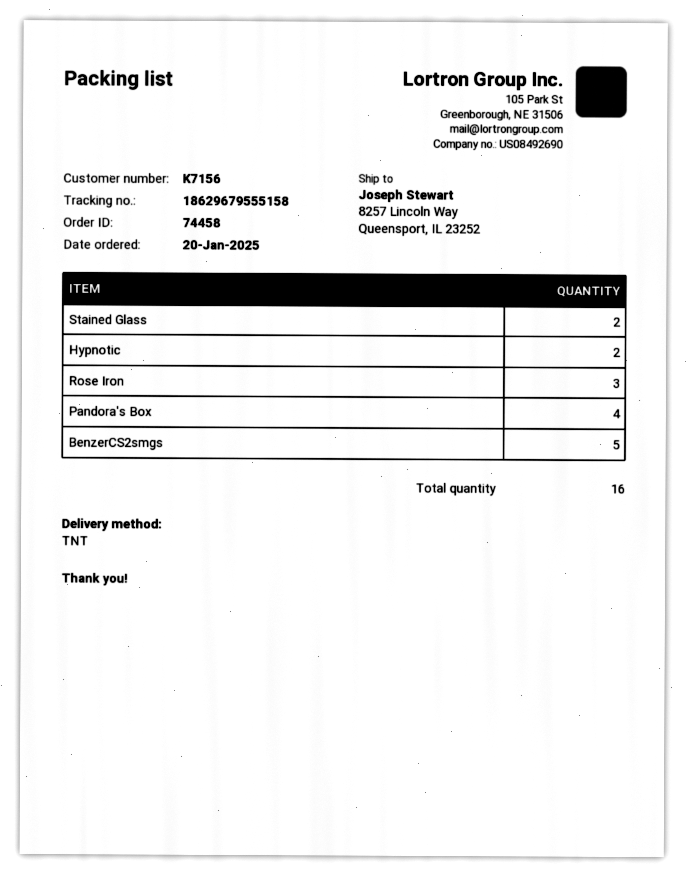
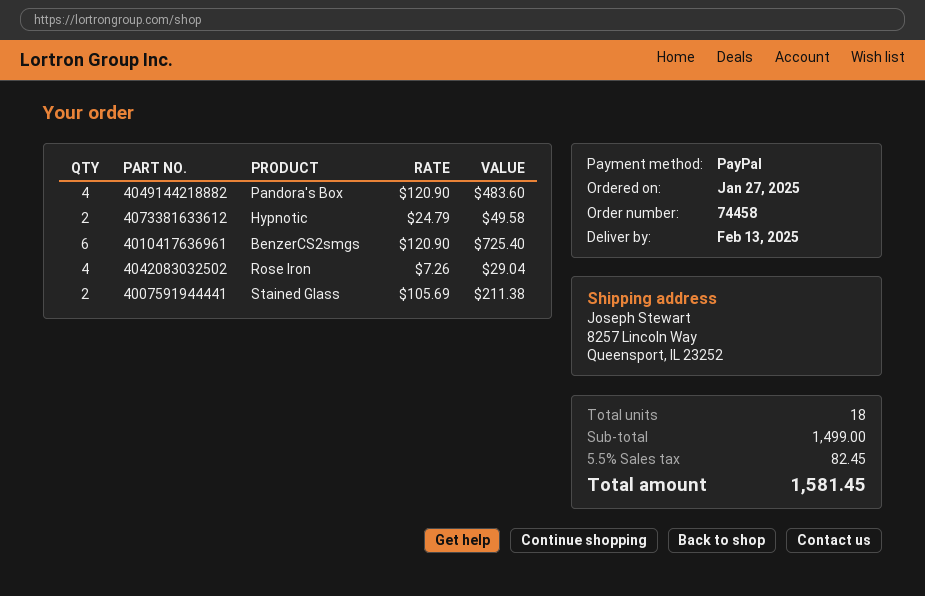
order date: 2025-01-20 -> 2025-01-27
Rose Iron: 3 -> 4
BenzerCS2smgs: 5 -> 6
total quantity: 16 -> 18

